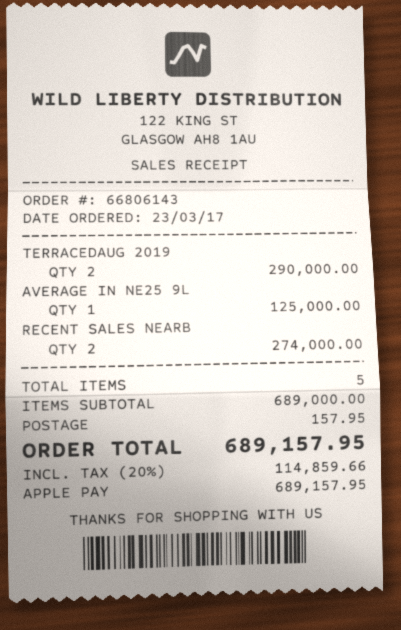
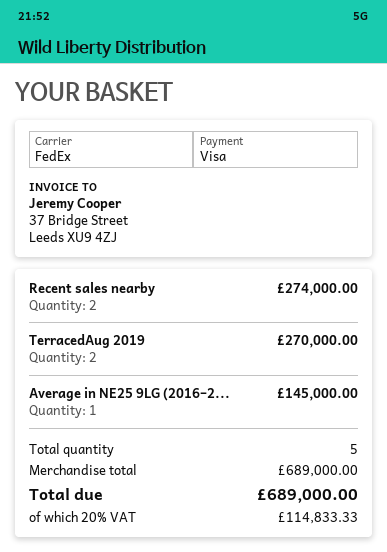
payment method: Apple Pay -> Visa
TERRACEDAUG 2019: 2 for 290000.00 -> 2 for 270000.00
AVERAGE IN NE25 9L: 1 for 125000.00 -> 1 for 145000.00
shipping: 157.95 -> none
tax: 20% = 114859.66 -> 20% = 114833.33
total: 689157.95 -> 689000.00

